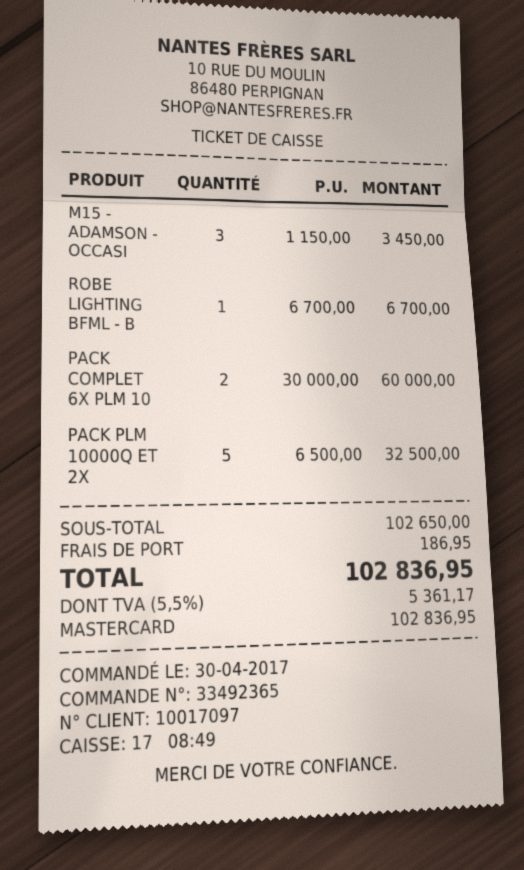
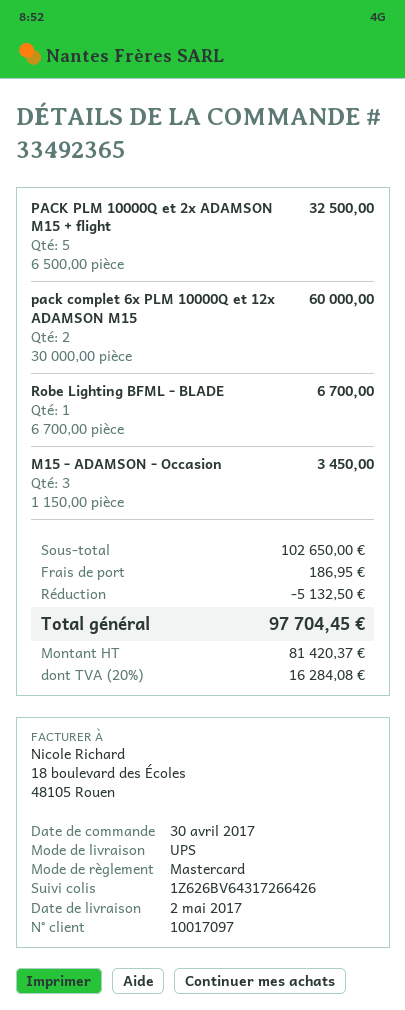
discount: none -> 5132.50
tax: 5.5% = 5361.17 -> 20% = 16284.08
total: 102836.95 -> 97704.45

